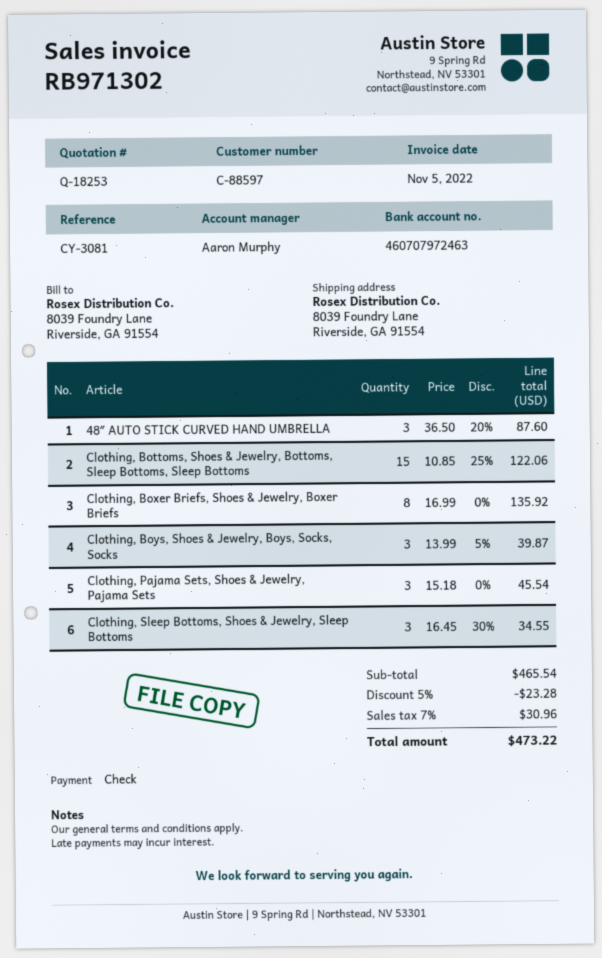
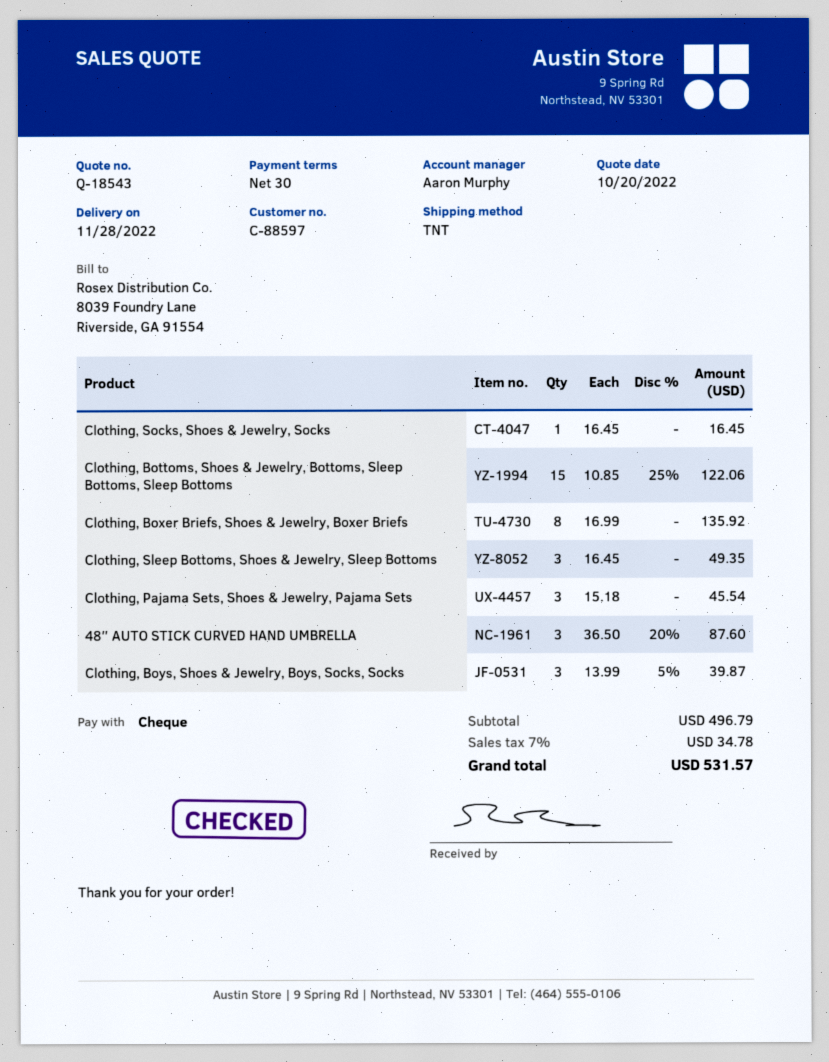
quote number: Q-18253 -> Q-18543
Clothing, Sleep Bottoms, Shoes & Jewelry, Sleep Bottoms: 3 x 16.45 - 30% = 34.55 -> 3 x 16.45 = 49.35
Clothing, Socks, Shoes & Jewelry, Socks: none -> 1 x 16.45 = 16.45
subtotal: 465.54 -> 496.79
discount: 5% = 23.28 -> none
tax: 7% = 30.96 -> 7% = 34.78
total: 473.22 -> 531.57

